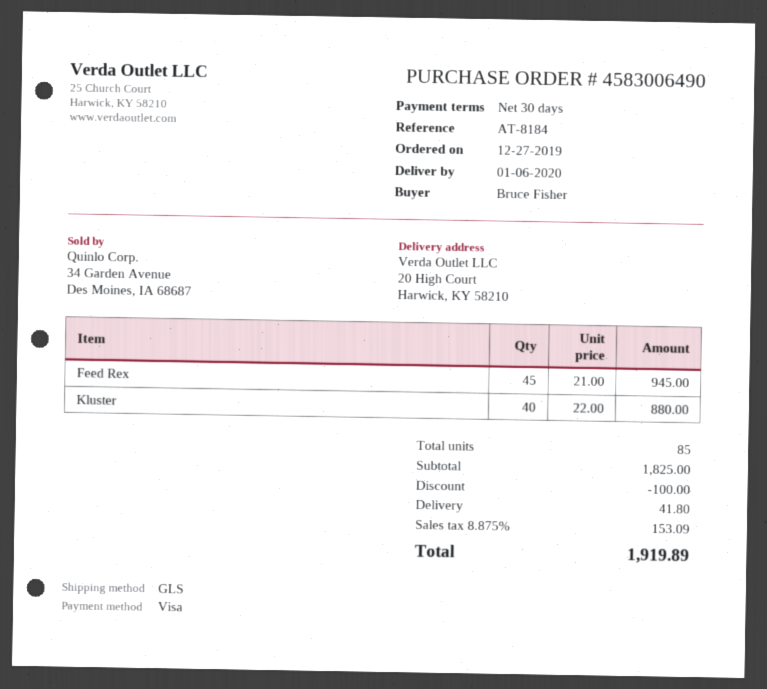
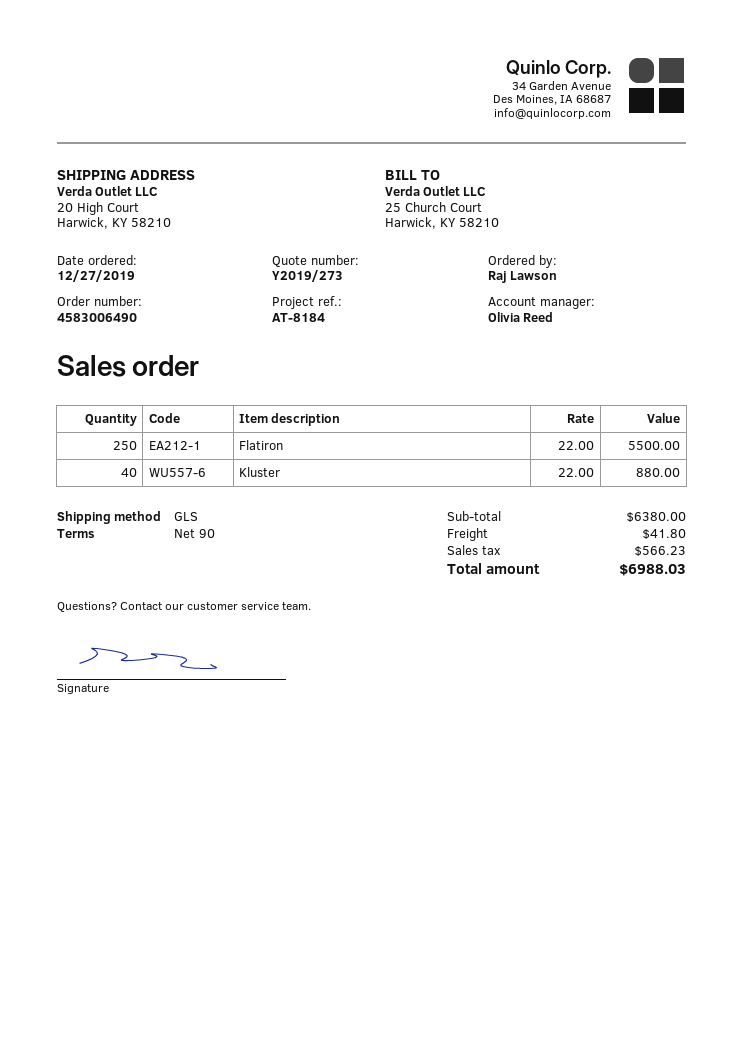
payment terms: 30 days -> 90 days
ordered by: Bruce Fisher -> Raj Lawson
Feed Rex: 45 x 21.00 = 945.00 -> none
Flatiron: none -> 250 x 22.00 = 5500.00
subtotal: 1825.00 -> 6380.00
discount: 100.00 -> none
tax: 153.09 -> 566.23
total: 1919.89 -> 6988.03

